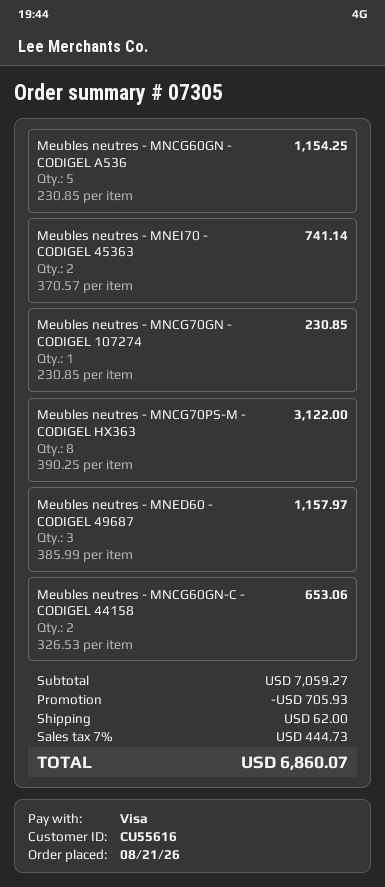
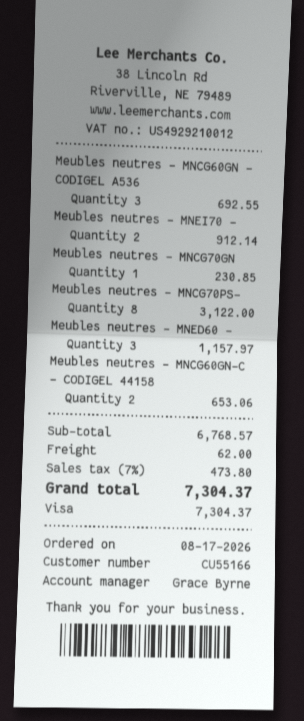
order date: 2026-08-21 -> 2026-08-17
customer number: CU55616 -> CU55166
Meubles neutres - MNCG60GN - CODIGEL A536: 5 for 1154.25 -> 3 for 692.55
Meubles neutres - MNEI70 - CODIGEL 45363: 2 for 741.14 -> 2 for 912.14
subtotal: 7059.27 -> 6768.57
discount: 705.93 -> none
tax: 7% = 444.73 -> 7% = 473.80
total: 6860.07 -> 7304.37

